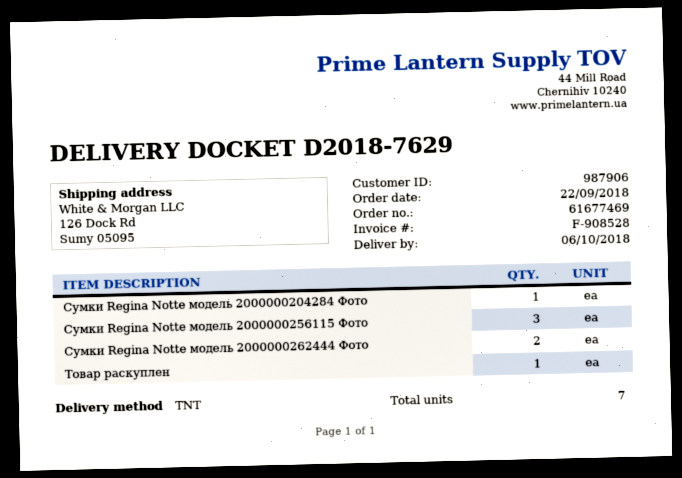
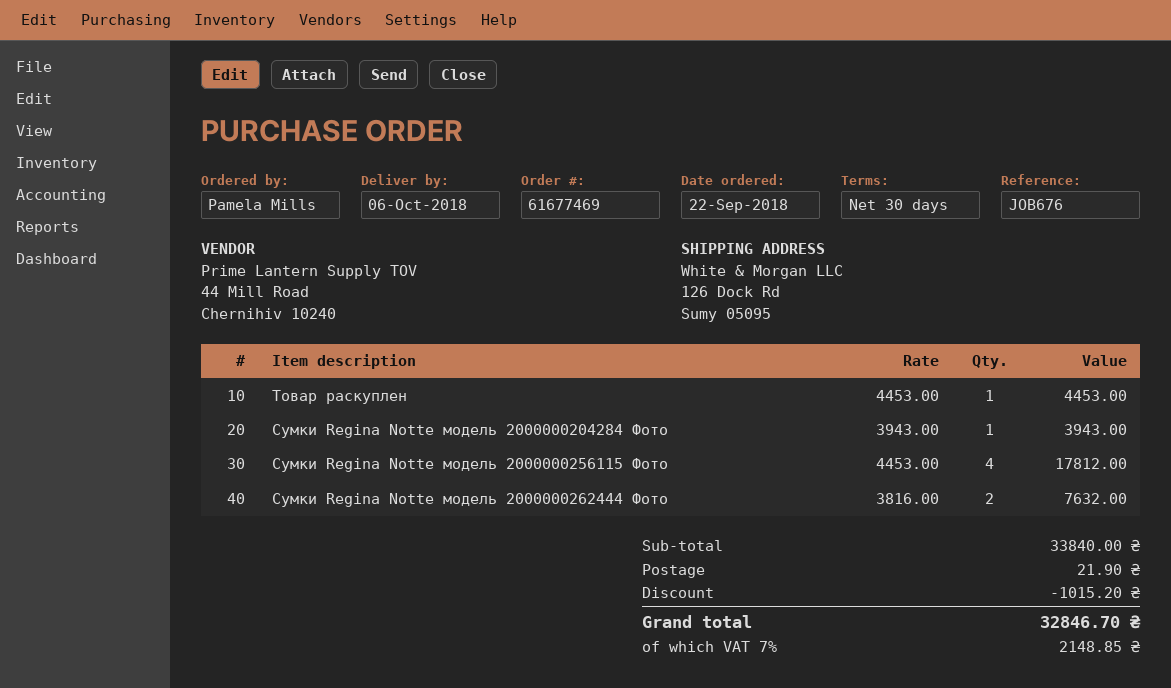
Сумки Regina Notte модель 2000000256115 Фото: 3 -> 4

